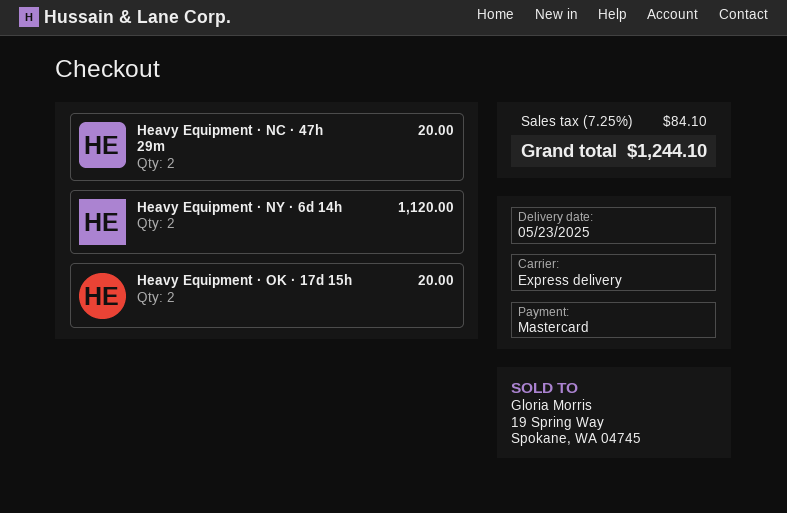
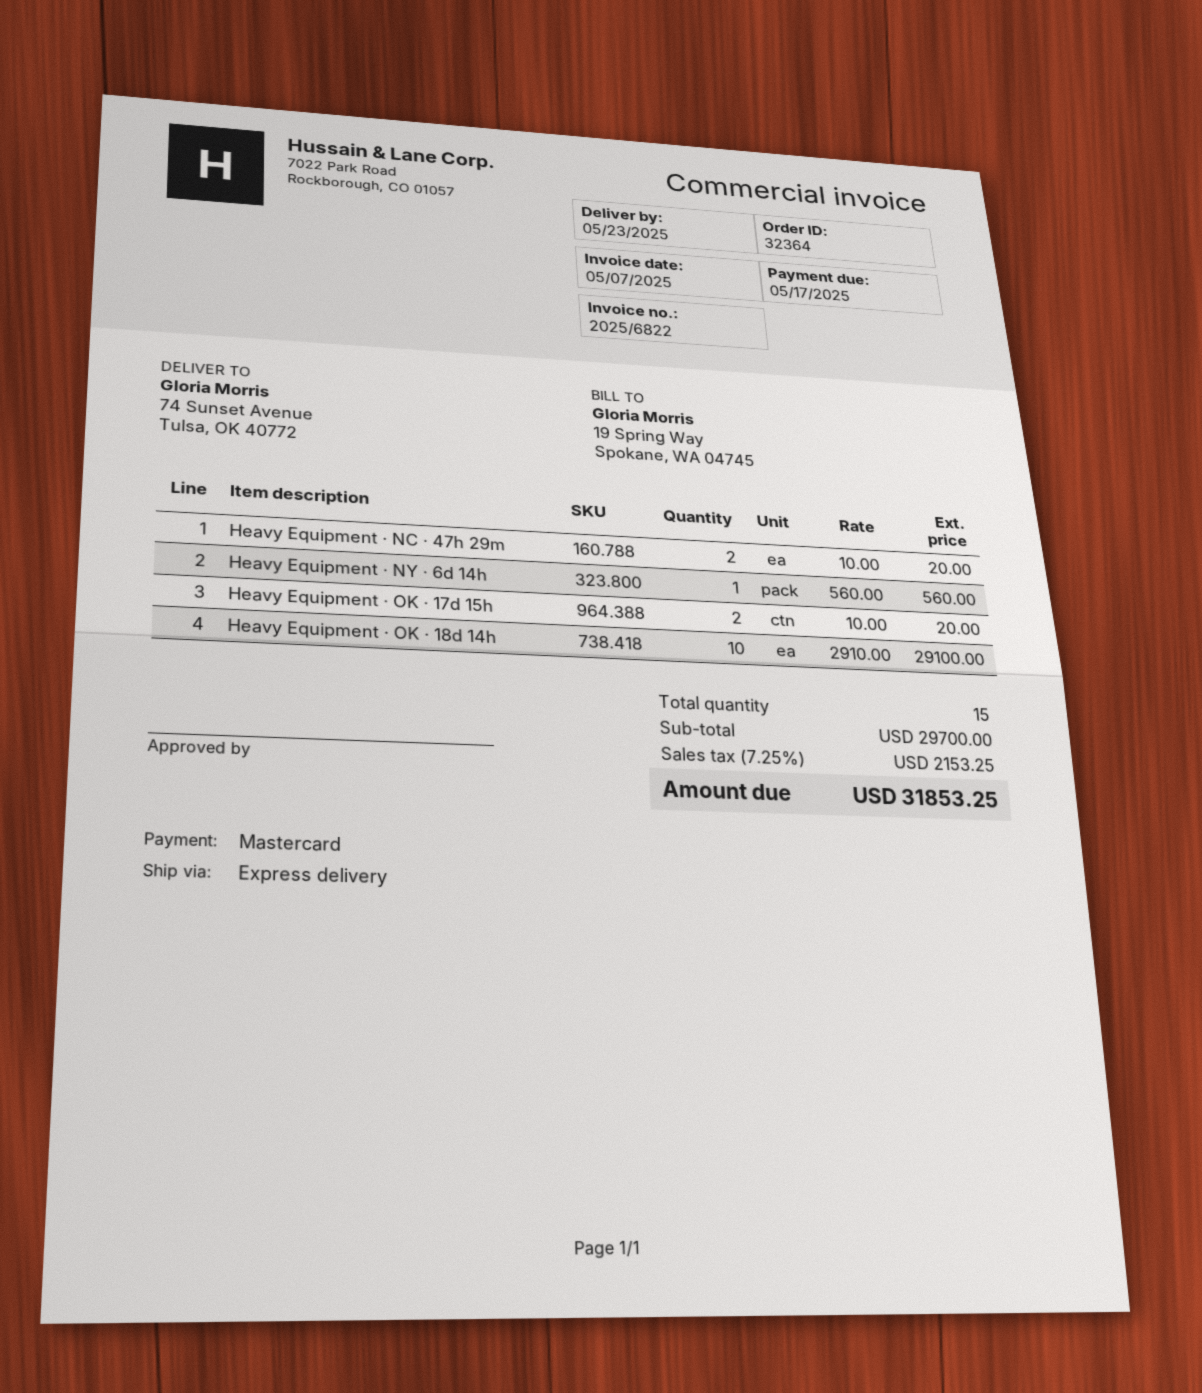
Heavy Equipment · NY · 6d 14h: 2 for 1120.00 -> 1 for 560.00
Heavy Equipment · OK · 18d 14h: none -> 10 for 29100.00
tax: 7.25% = 84.10 -> 7.25% = 2153.25
total: 1244.10 -> 31853.25

